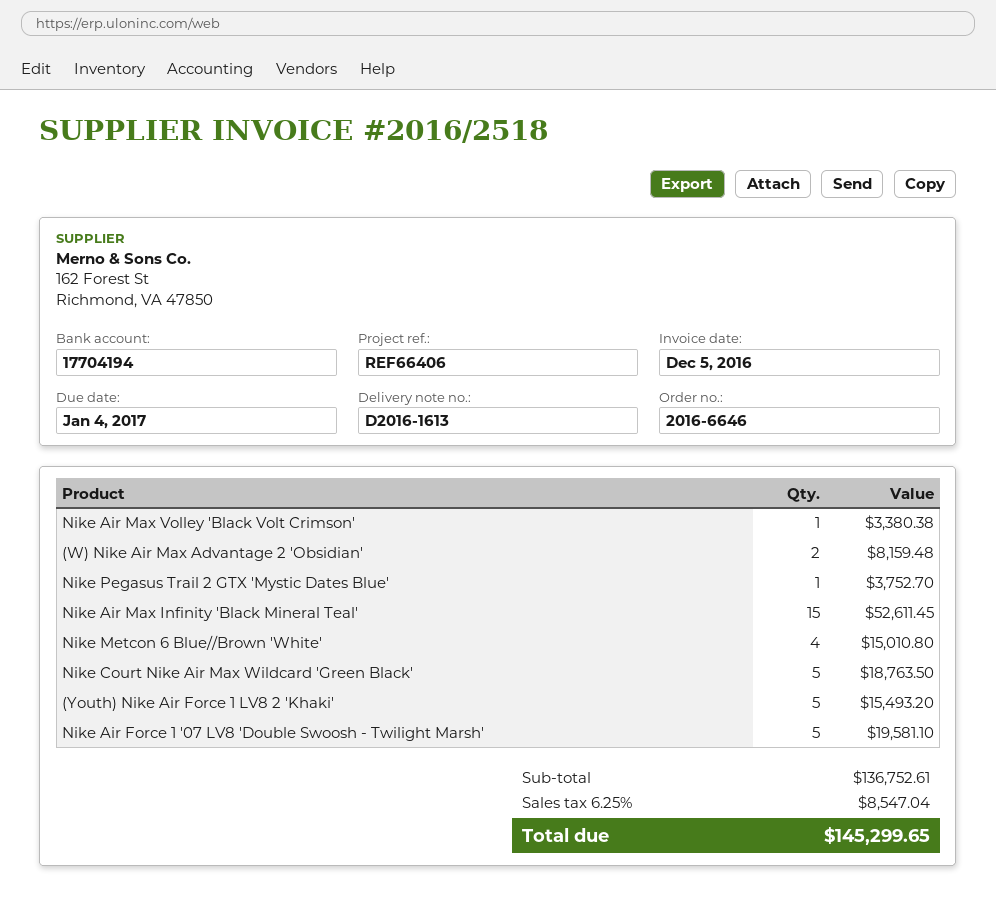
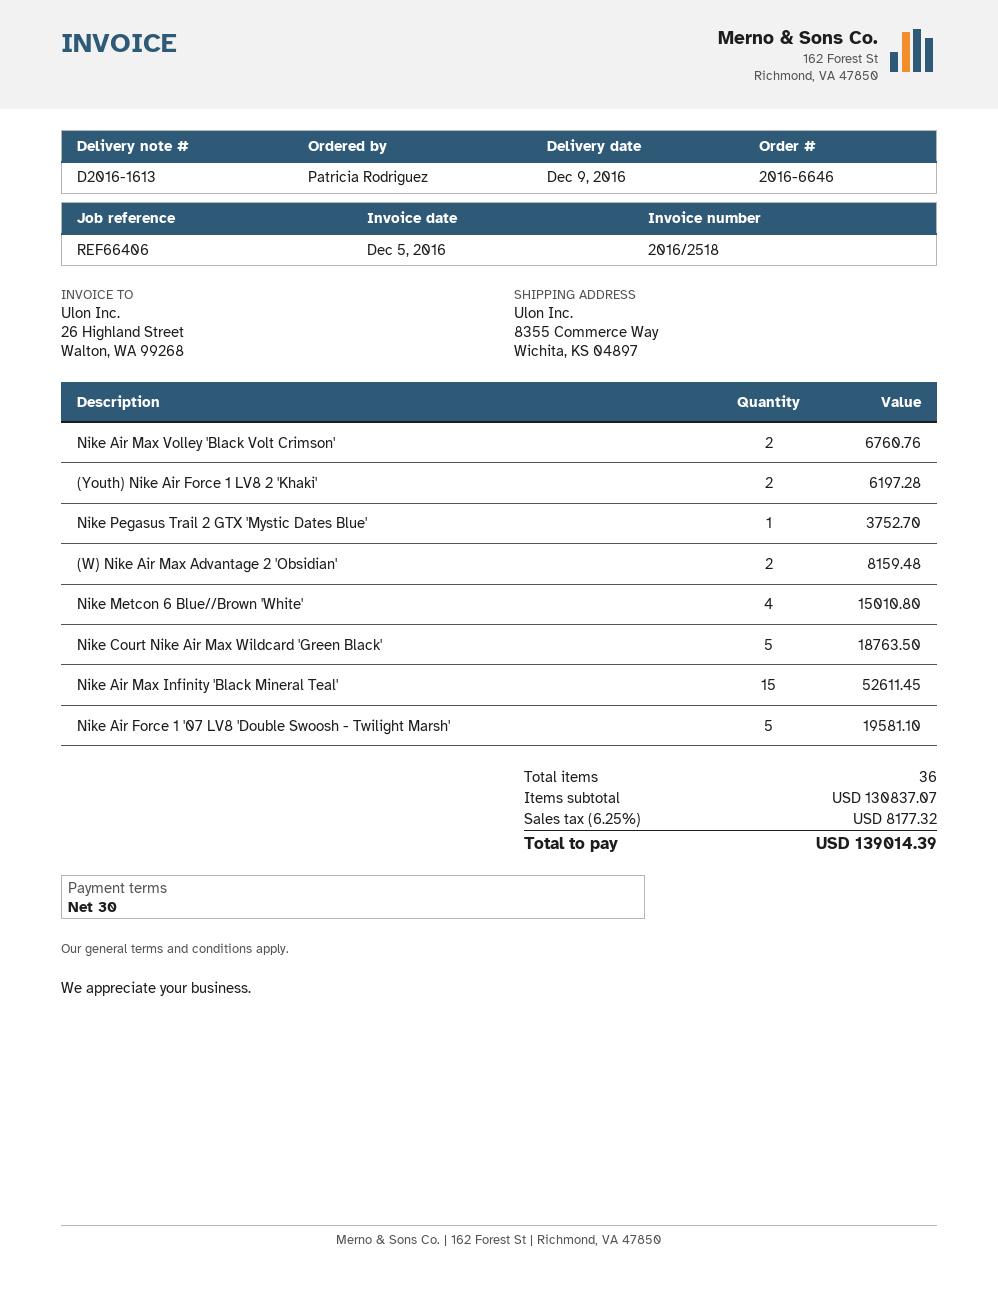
Nike Air Max Volley 'Black Volt Crimson': 1 for 3380.38 -> 2 for 6760.76
(Youth) Nike Air Force 1 LV8 2 'Khaki': 5 for 15493.20 -> 2 for 6197.28
subtotal: 136752.61 -> 130837.07
tax: 6.25% = 8547.04 -> 6.25% = 8177.32
total: 145299.65 -> 139014.39

